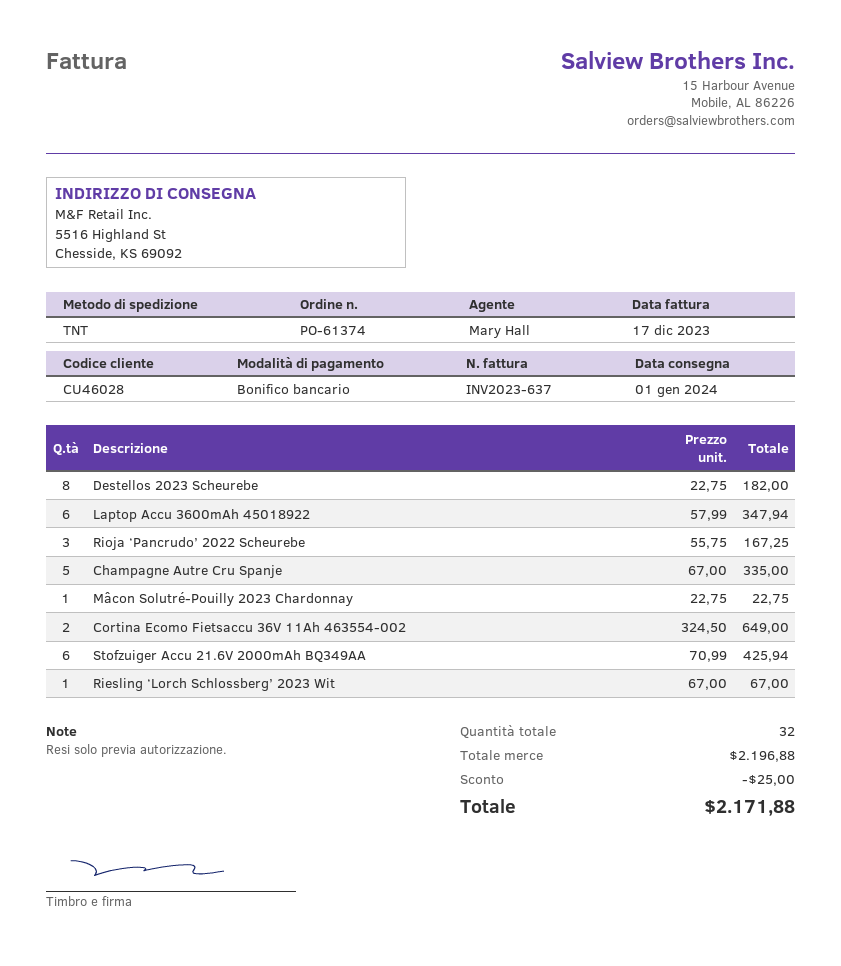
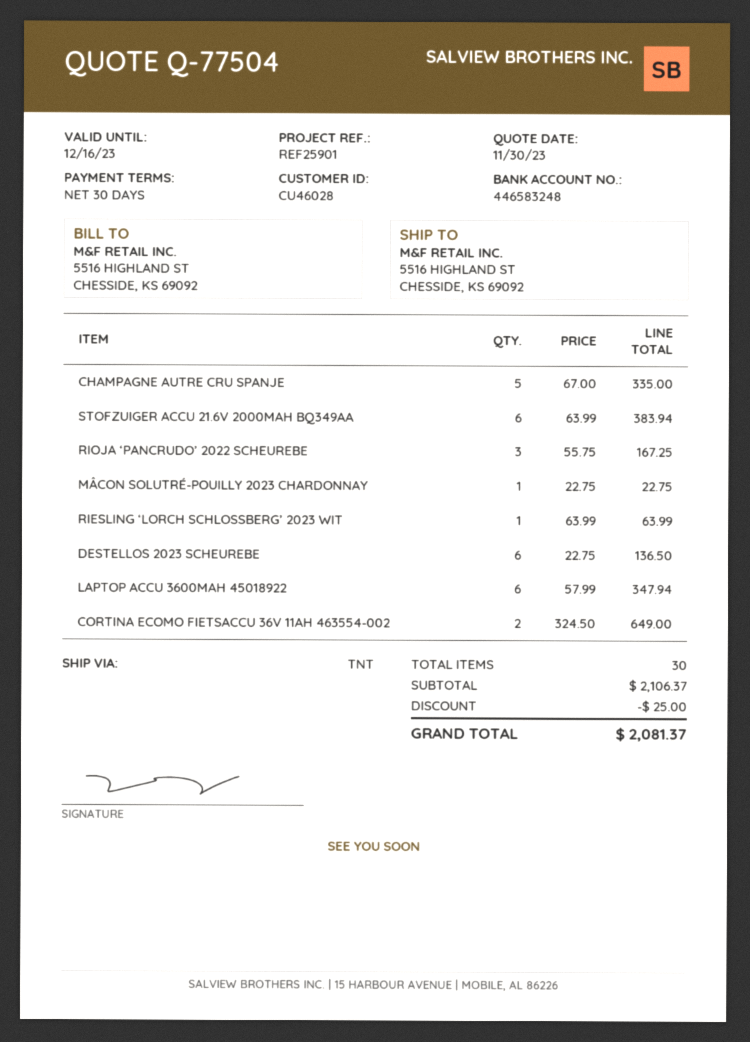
Destellos 2023 Scheurebe: 8 x 22.75 = 182.00 -> 6 x 22.75 = 136.50
Stofzuiger Accu 21.6V 2000mAh BQ349AA: 6 x 70.99 = 425.94 -> 6 x 63.99 = 383.94
Riesling ‘Lorch Schlossberg’ 2023 Wit: 1 x 67.00 = 67.00 -> 1 x 63.99 = 63.99
total quantity: 32 -> 30
subtotal: 2196.88 -> 2106.37
total: 2171.88 -> 2081.37

